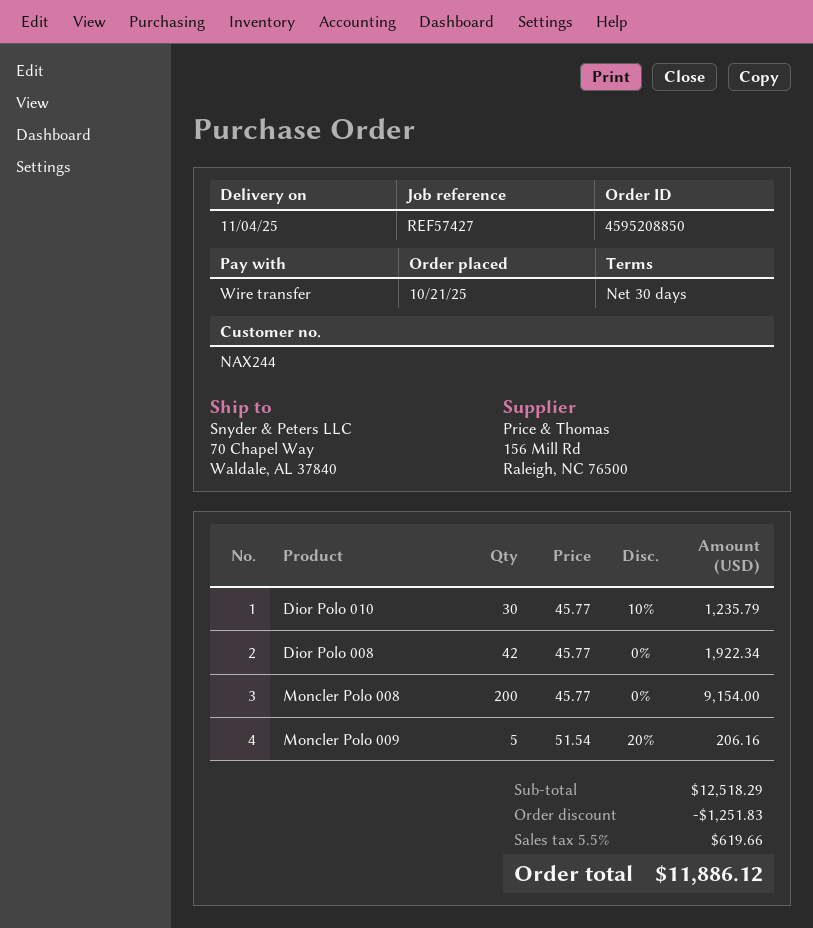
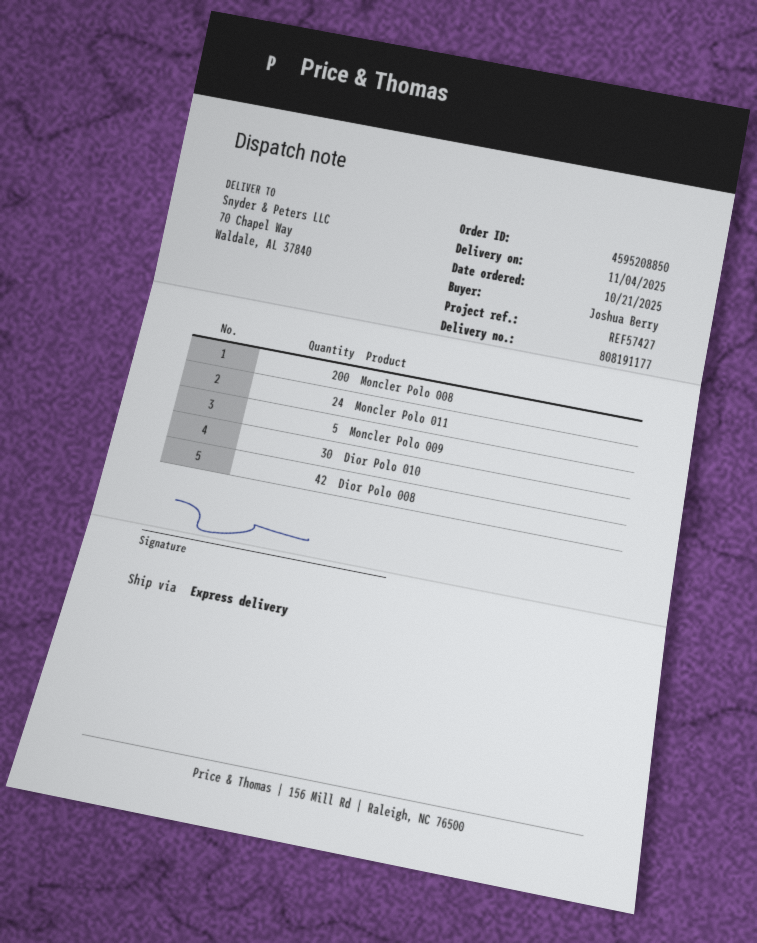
Moncler Polo 011: none -> 24

